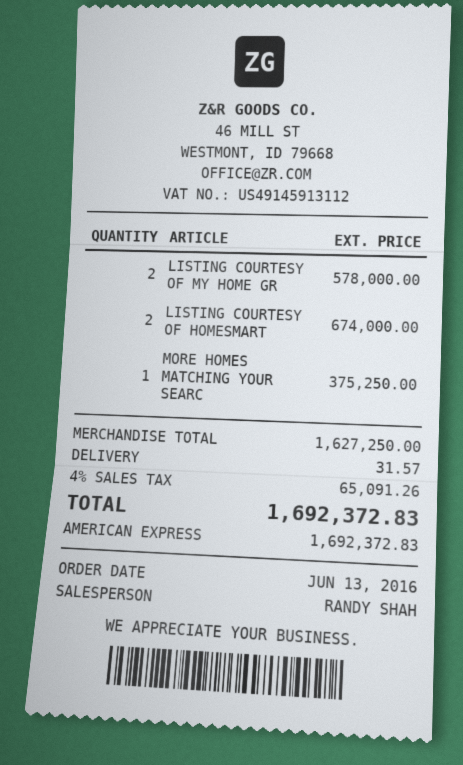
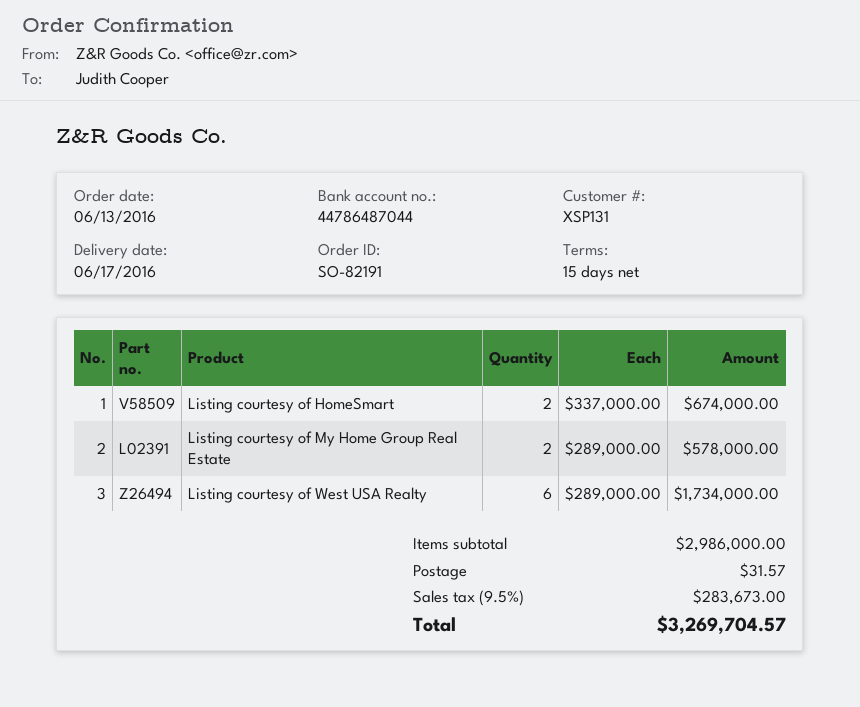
MORE HOMES MATCHING YOUR SEARC: 1 for 375250.00 -> none
Listing courtesy of West USA Realty: none -> 6 for 1734000.00
subtotal: 1627250.00 -> 2986000.00
tax: 4% = 65091.26 -> 9.5% = 283673.00
total: 1692372.83 -> 3269704.57

